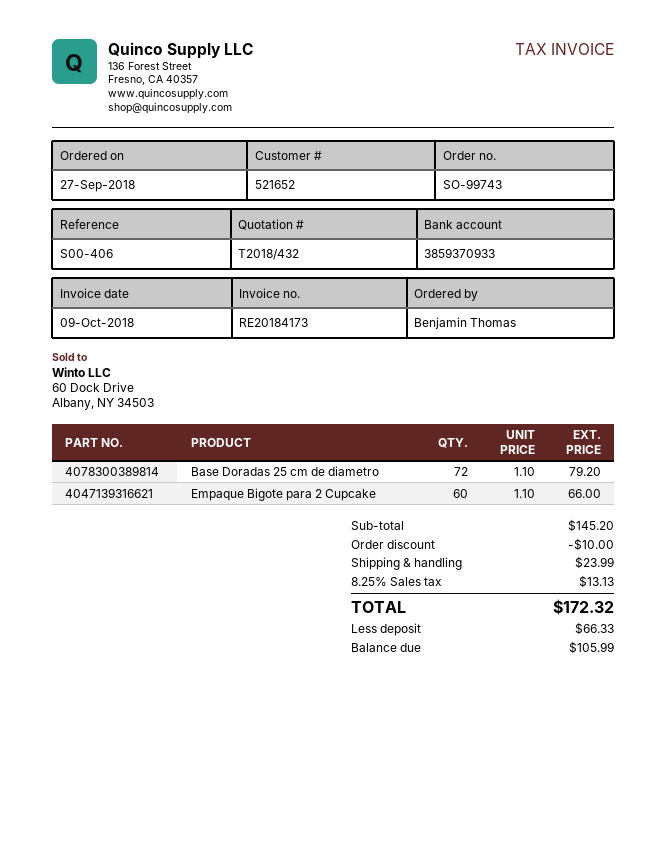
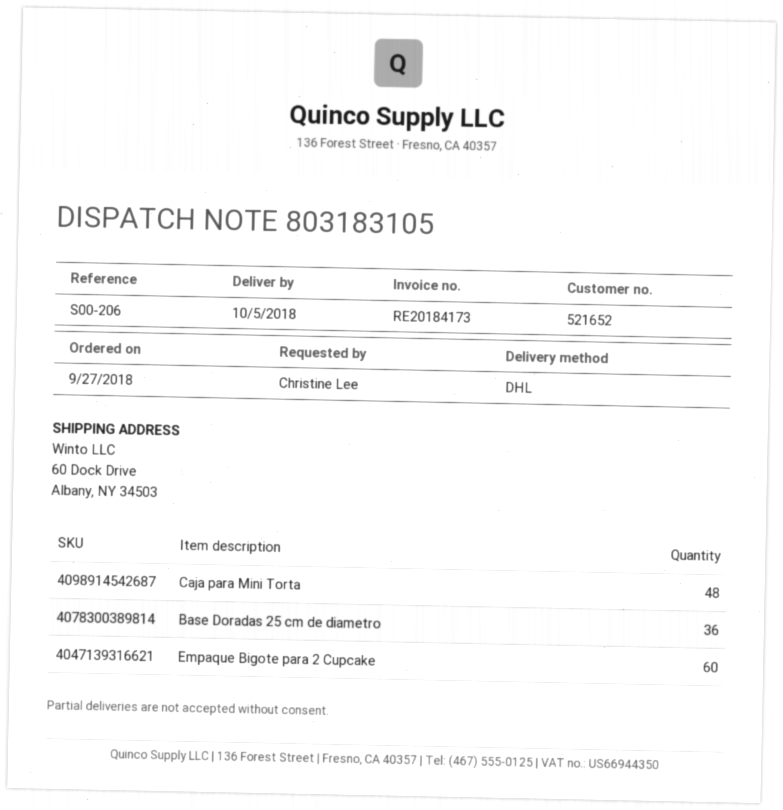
reference: S00-406 -> S00-206
ordered by: Benjamin Thomas -> Christine Lee
Base Doradas 25 cm de diametro: 72 -> 36
Caja para Mini Torta: none -> 48

